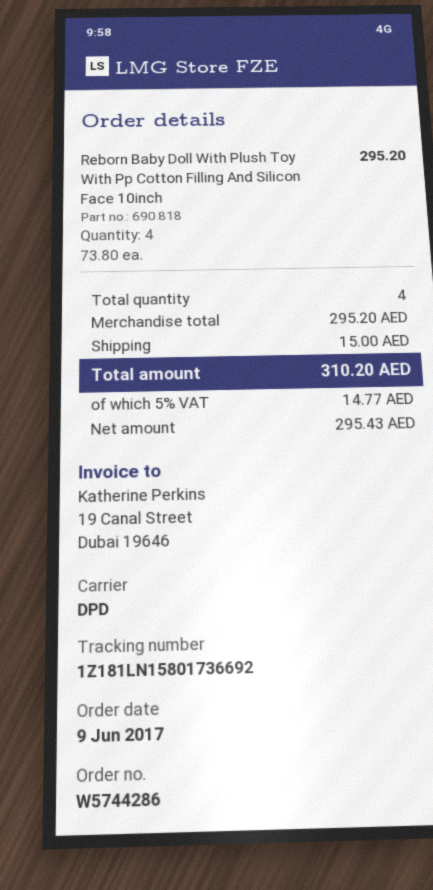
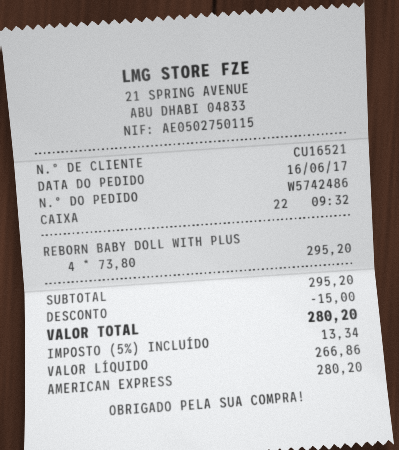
order number: W5744286 -> W5742486
order date: 2017-06-09 -> 2017-06-16
discount: none -> 15.00
shipping: 15.00 -> none
net: 295.43 -> 266.86
tax: 5% = 14.77 -> 5% = 13.34
total: 310.20 -> 280.20

